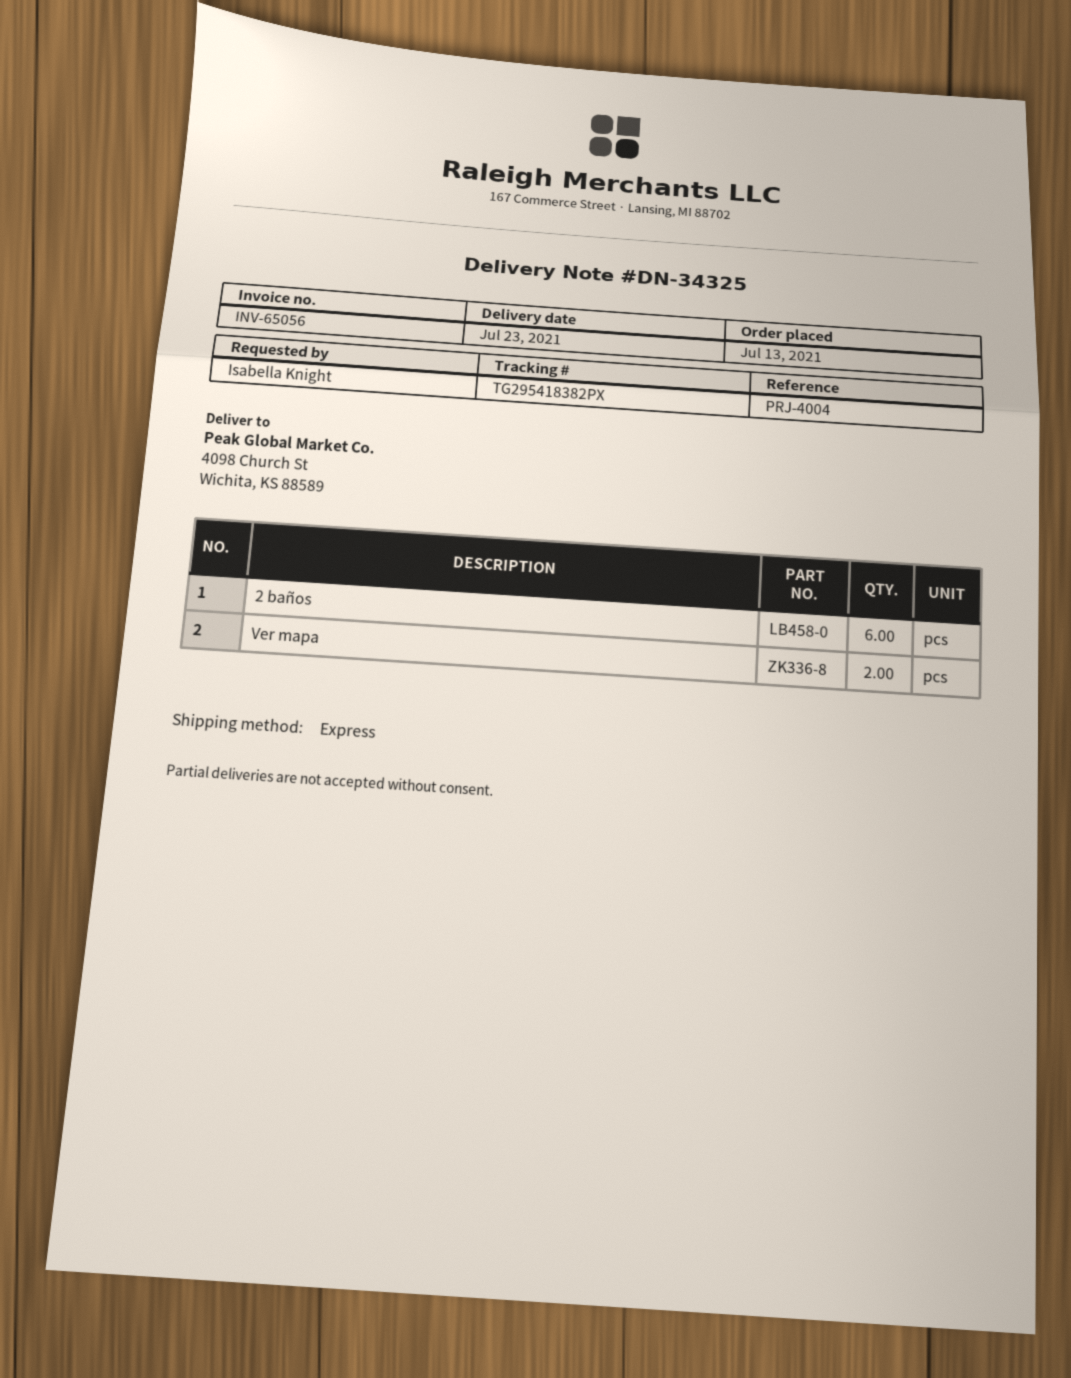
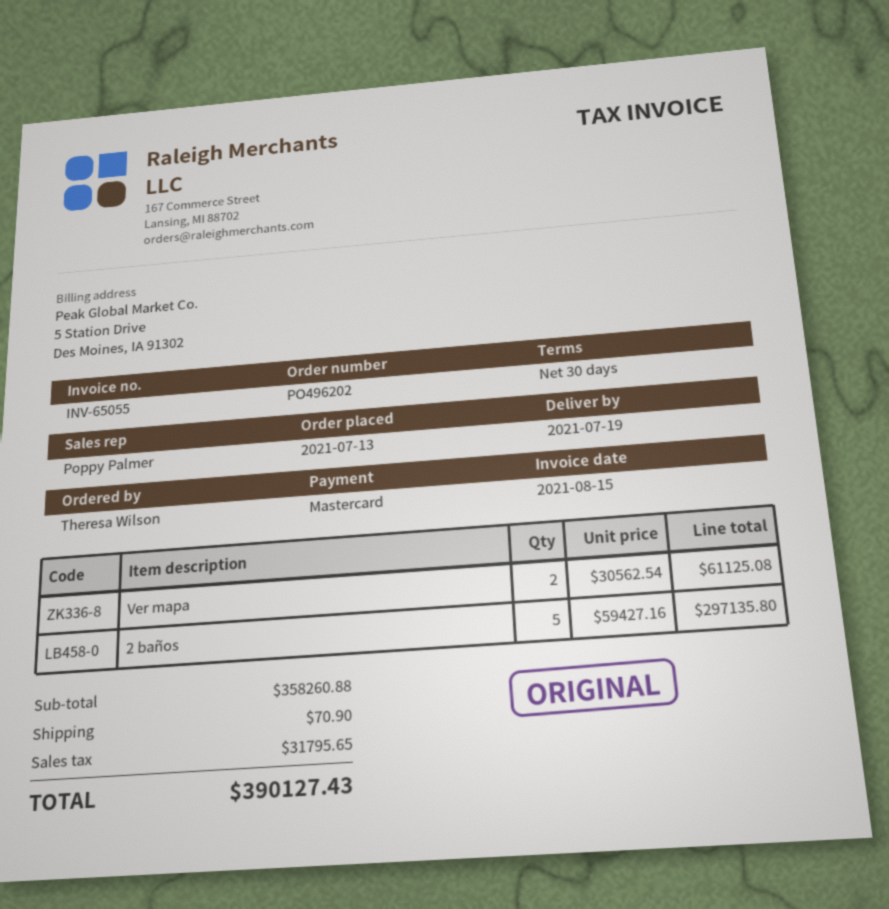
delivery date: 2021-07-23 -> 2021-07-19
invoice number: INV-65056 -> INV-65055
ordered by: Isabella Knight -> Theresa Wilson
2 baños: 6 -> 5

